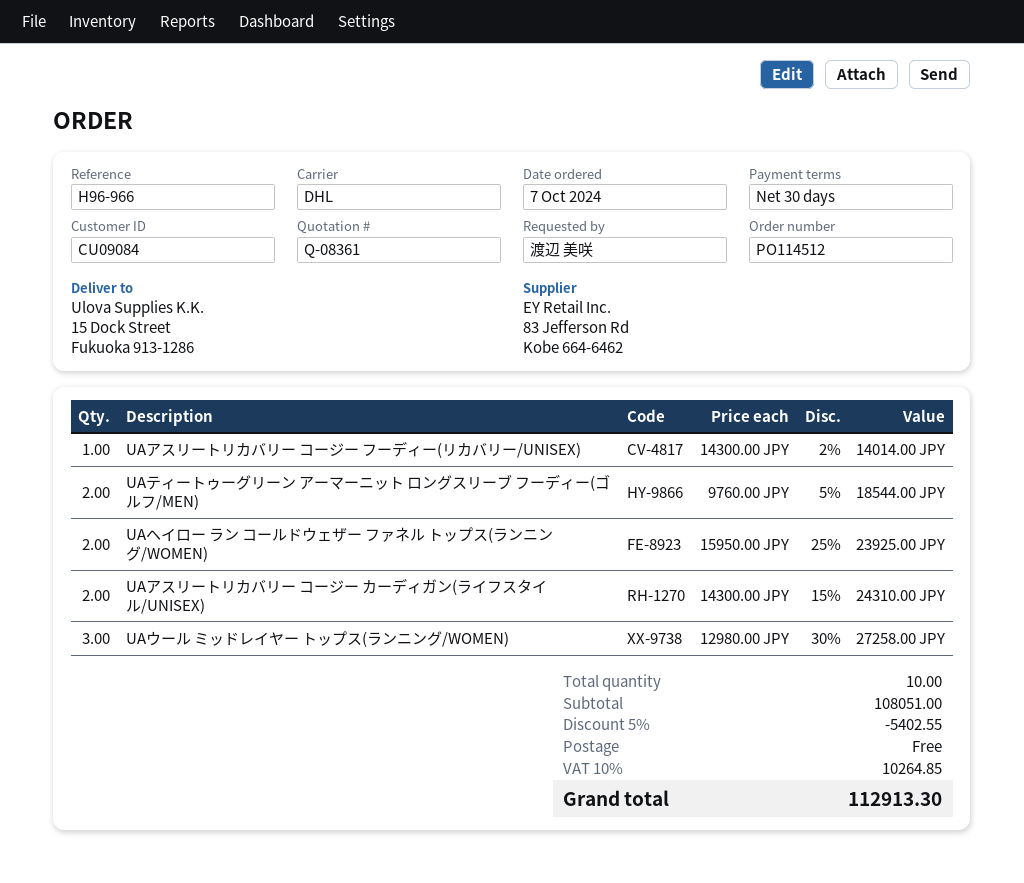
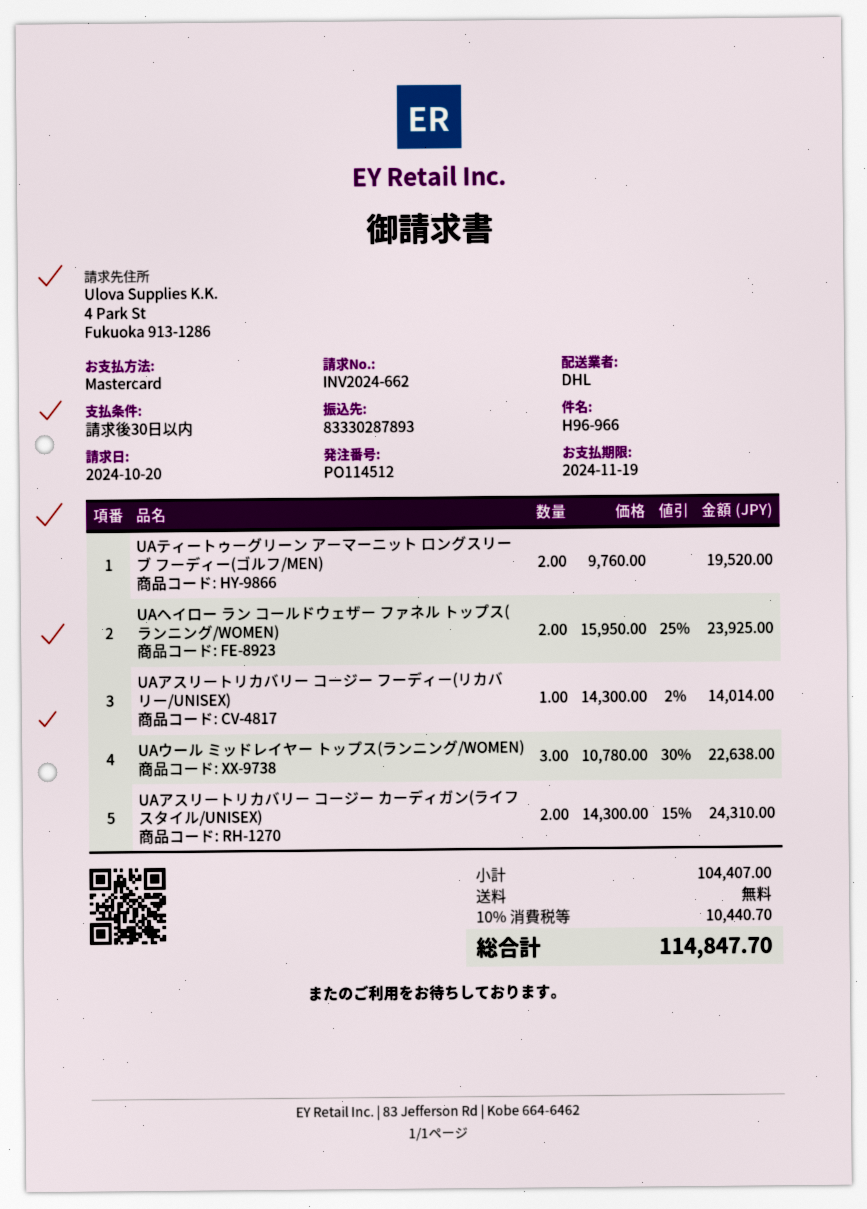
UAティートゥーグリーン アーマーニット ロングスリーブ フーディー(ゴルフ/MEN): 2 x 9760.00 - 5% = 18544.00 -> 2 x 9760.00 = 19520.00
UAウール ミッドレイヤー トップス(ランニング/WOMEN): 3 x 12980.00 - 30% = 27258.00 -> 3 x 10780.00 - 30% = 22638.00
subtotal: 108051.00 -> 104407.00
discount: 5% = 5402.55 -> none
tax: 10% = 10264.85 -> 10% = 10440.70
total: 112913.30 -> 114847.70

